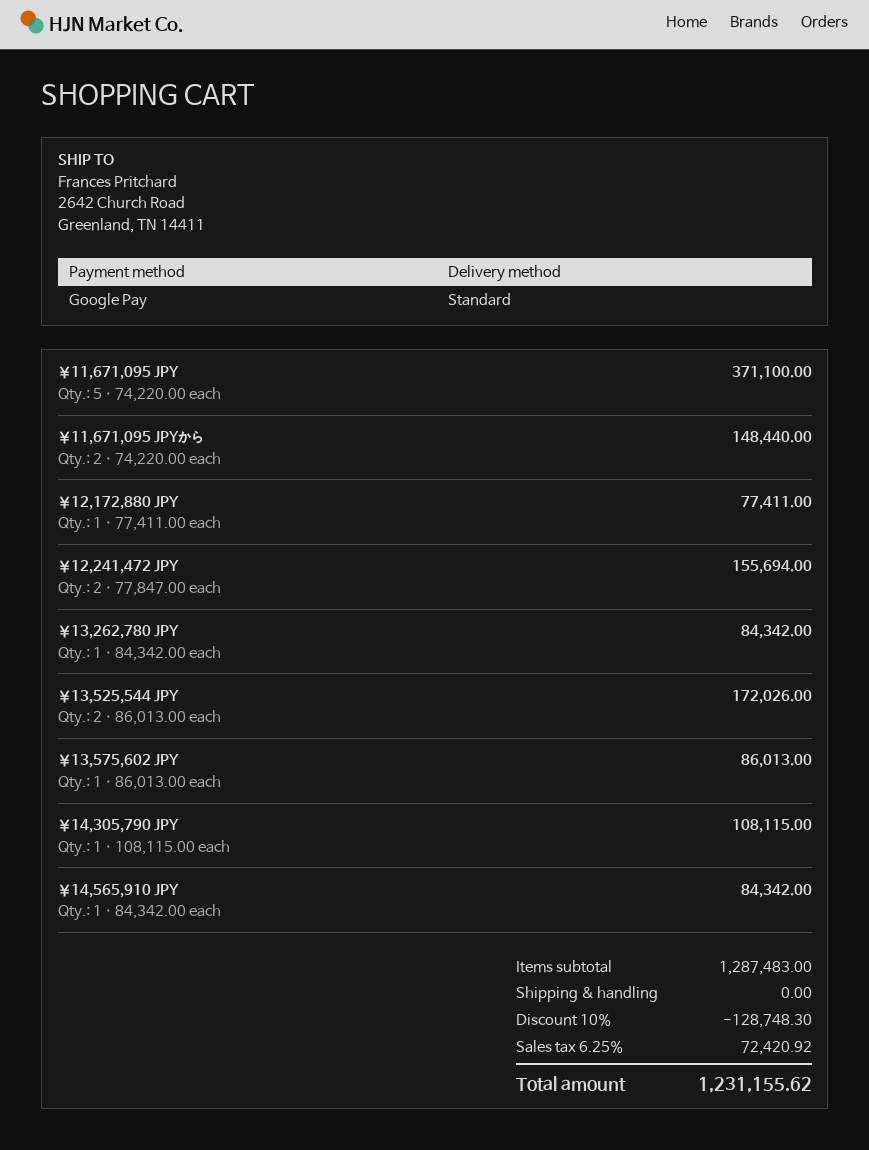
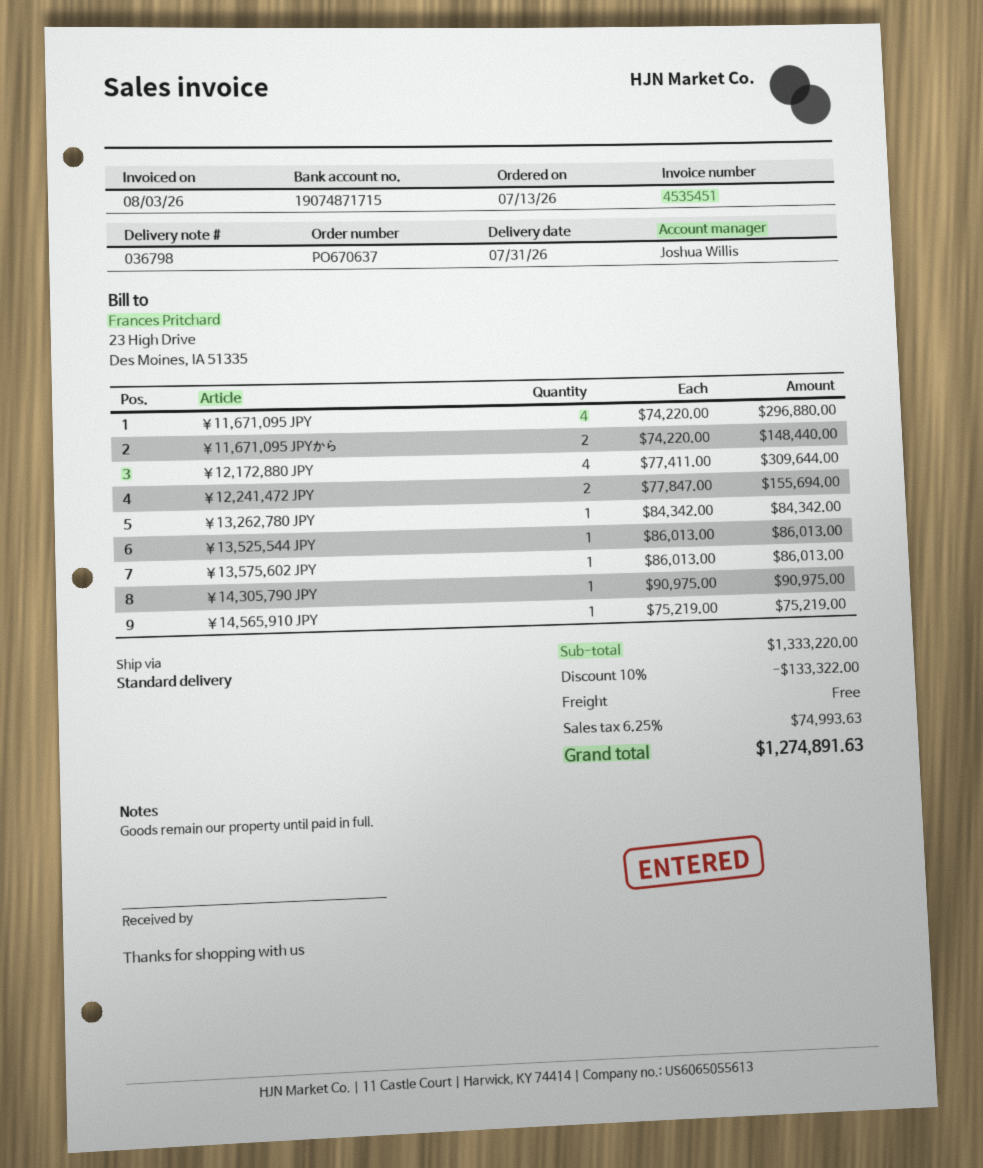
¥11,671,095 JPY: 5 x 74220.00 = 371100.00 -> 4 x 74220.00 = 296880.00
¥12,172,880 JPY: 1 x 77411.00 = 77411.00 -> 4 x 77411.00 = 309644.00
¥13,525,544 JPY: 2 x 86013.00 = 172026.00 -> 1 x 86013.00 = 86013.00
¥14,305,790 JPY: 1 x 108115.00 = 108115.00 -> 1 x 90975.00 = 90975.00
¥14,565,910 JPY: 1 x 84342.00 = 84342.00 -> 1 x 75219.00 = 75219.00
subtotal: 1287483.00 -> 1333220.00
discount: 10% = 128748.30 -> 10% = 133322.00
tax: 6.25% = 72420.92 -> 6.25% = 74993.63
total: 1231155.62 -> 1274891.63

